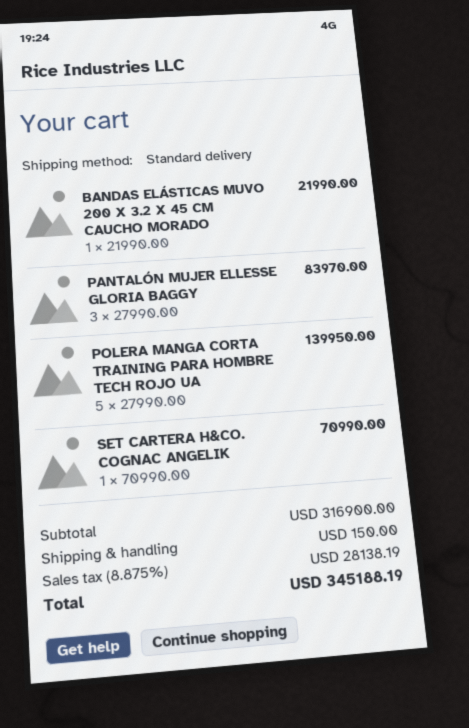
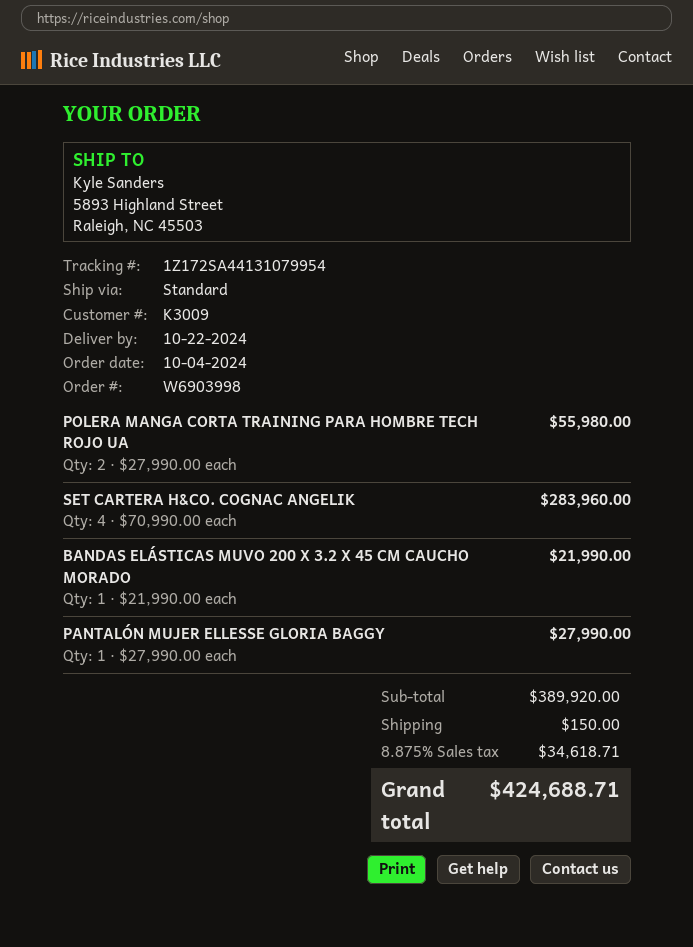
PANTALÓN MUJER ELLESSE GLORIA BAGGY: 3 x 27990.00 = 83970.00 -> 1 x 27990.00 = 27990.00
POLERA MANGA CORTA TRAINING PARA HOMBRE TECH ROJO UA: 5 x 27990.00 = 139950.00 -> 2 x 27990.00 = 55980.00
SET CARTERA H&CO. COGNAC ANGELIK: 1 x 70990.00 = 70990.00 -> 4 x 70990.00 = 283960.00
subtotal: 316900.00 -> 389920.00
tax: 8.875% = 28138.19 -> 8.875% = 34618.71
total: 345188.19 -> 424688.71

